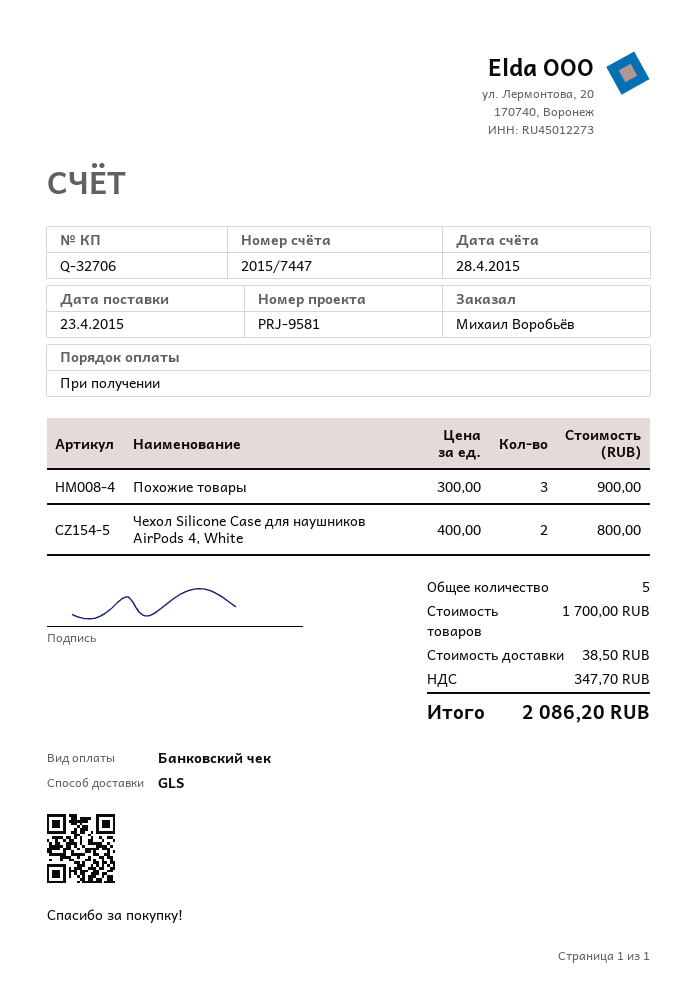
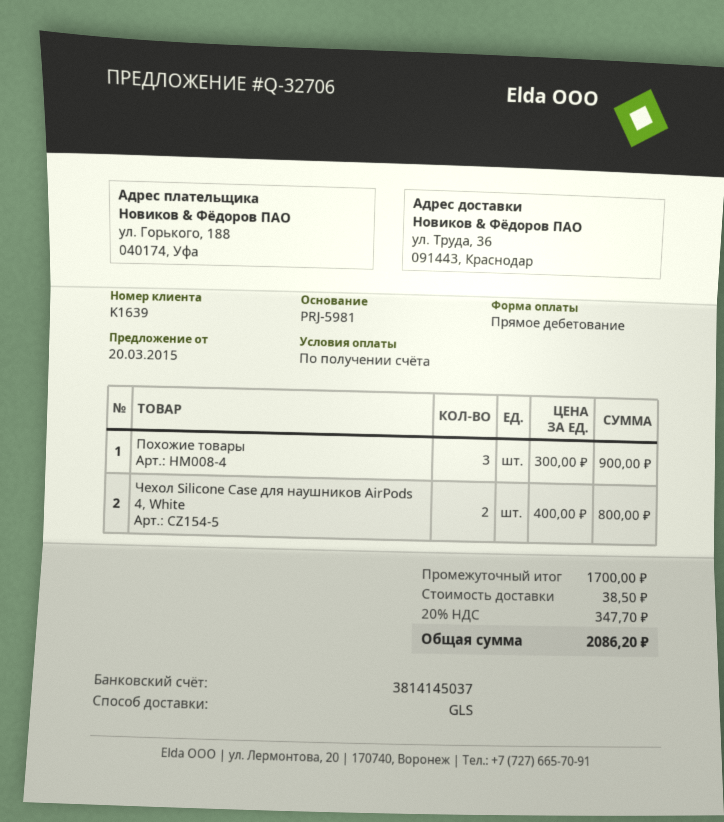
reference: PRJ-9581 -> PRJ-5981
payment method: cheque -> direct debit

